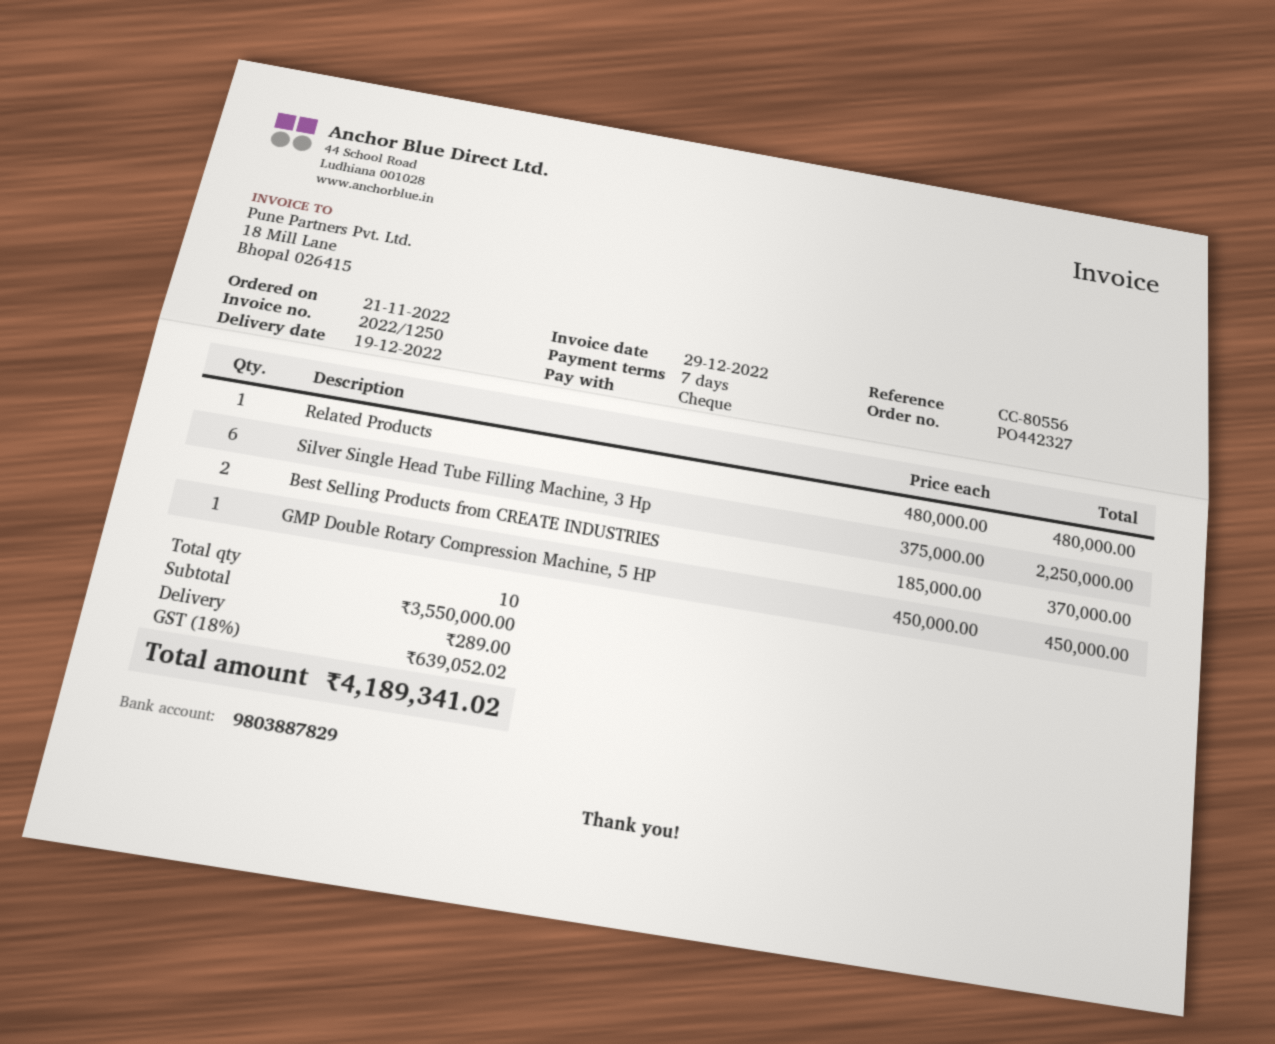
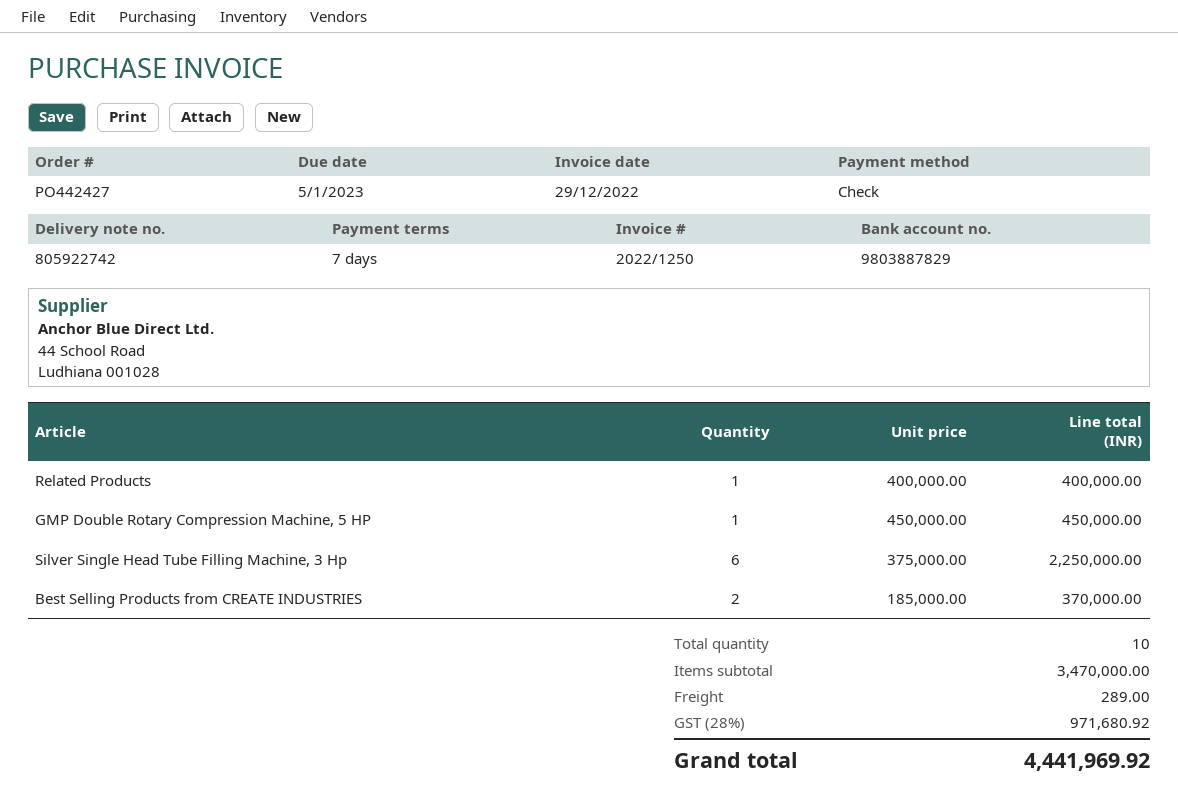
order number: PO442327 -> PO442427
Related Products: 1 x 480000.00 = 480000.00 -> 1 x 400000.00 = 400000.00
subtotal: 3550000.00 -> 3470000.00
tax: 18% = 639052.02 -> 28% = 971680.92
total: 4189341.02 -> 4441969.92

